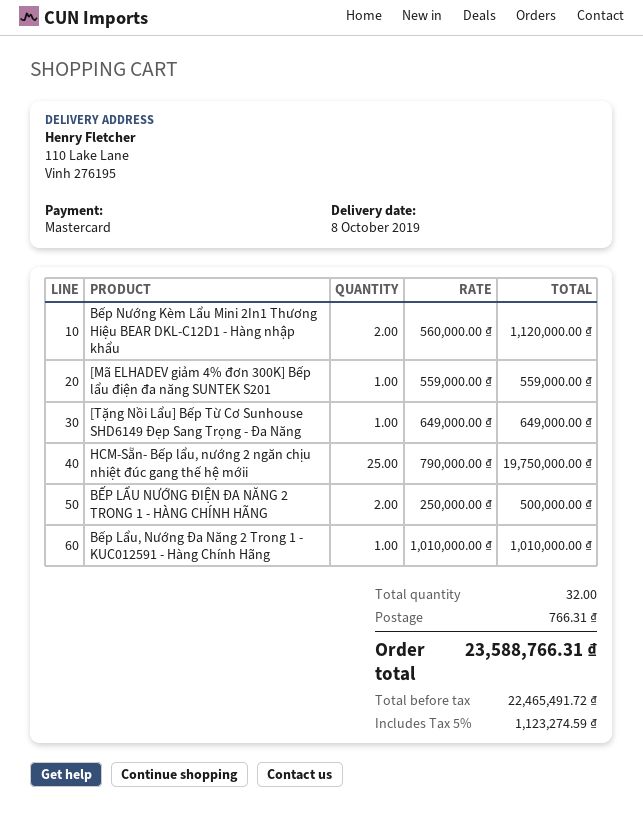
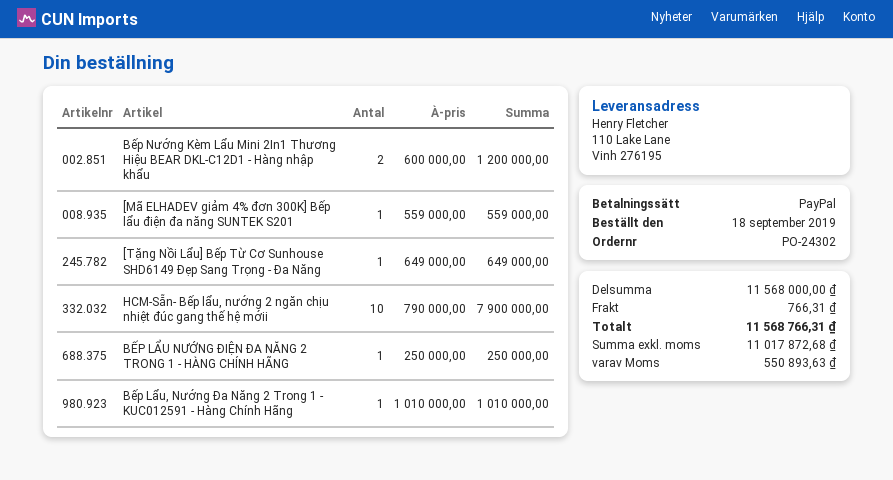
payment method: Mastercard -> PayPal
Bếp Nướng Kèm Lẩu Mini 2In1 Thương Hiệu BEAR DKL-C12D1 - Hàng nhập khẩu: 2 x 560000.00 = 1120000.00 -> 2 x 600000.00 = 1200000.00
HCM-Sẵn- Bếp lẩu, nướng 2 ngăn chịu nhiệt đúc gang thế hệ mớii: 25 x 790000.00 = 19750000.00 -> 10 x 790000.00 = 7900000.00
BẾP LẨU NƯỚNG ĐIỆN ĐA NĂNG 2 TRONG 1 - HÀNG CHÍNH HÃNG: 2 x 250000.00 = 500000.00 -> 1 x 250000.00 = 250000.00
net: 22465491.72 -> 11017872.68
tax: 1123274.59 -> 550893.63
total: 23588766.31 -> 11568766.31

